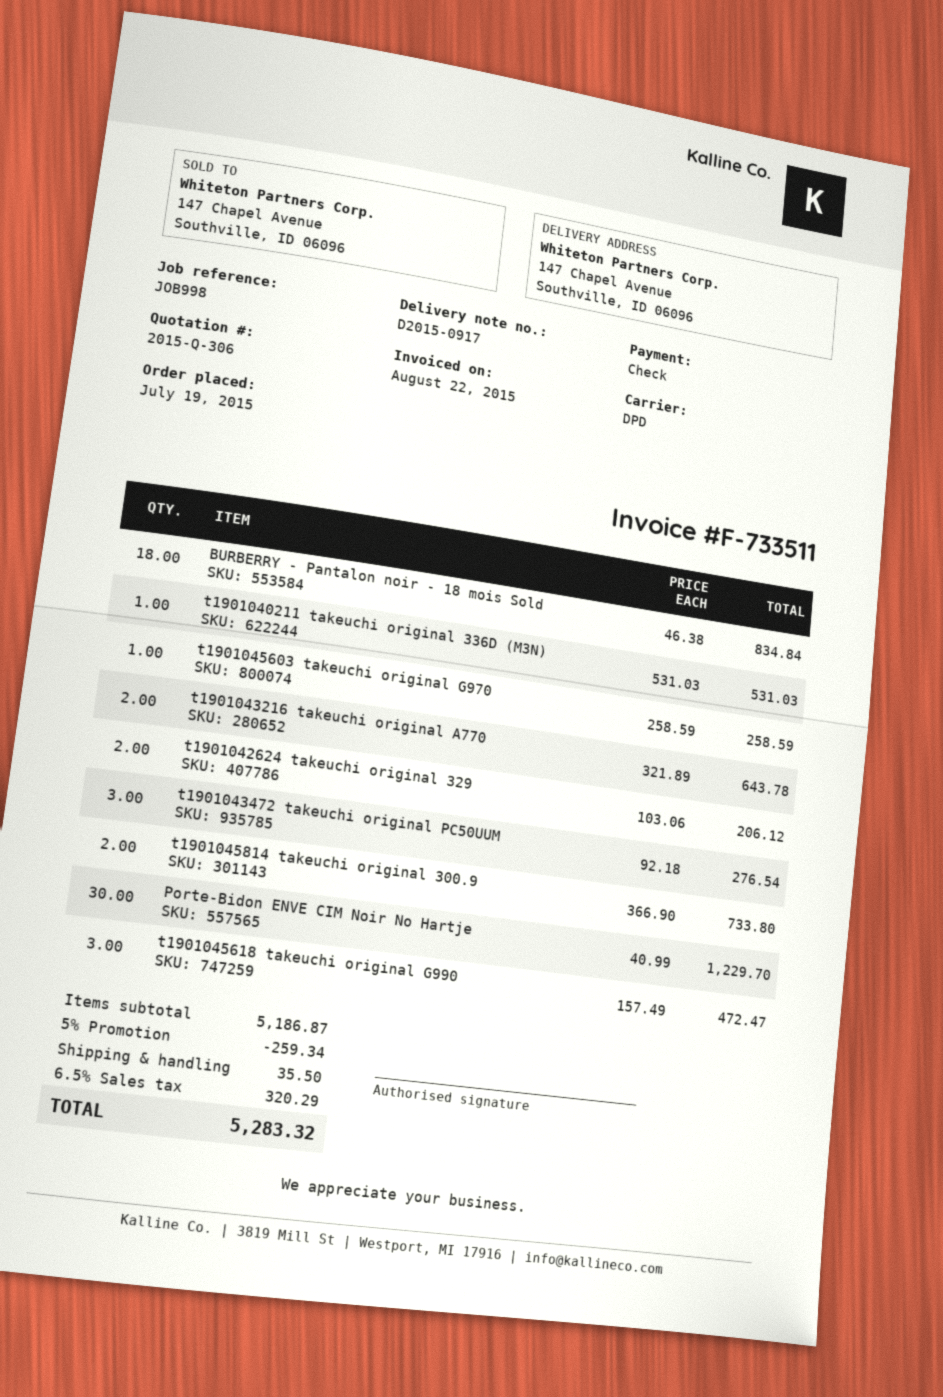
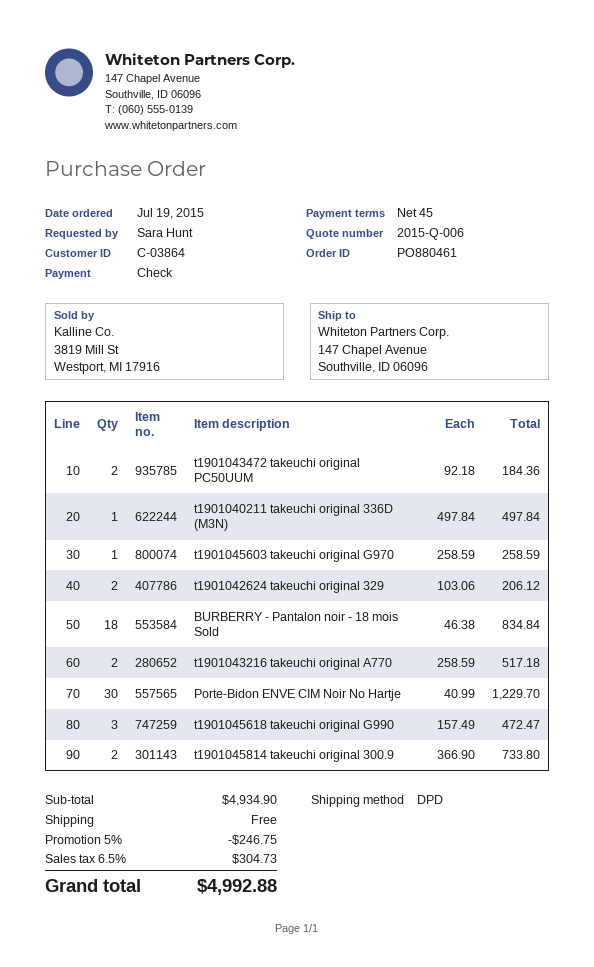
quote number: 2015-Q-306 -> 2015-Q-006
t1901040211 takeuchi original 336D (M3N): 1 x 531.03 = 531.03 -> 1 x 497.84 = 497.84
t1901043216 takeuchi original A770: 2 x 321.89 = 643.78 -> 2 x 258.59 = 517.18
t1901043472 takeuchi original PC50UUM: 3 x 92.18 = 276.54 -> 2 x 92.18 = 184.36
subtotal: 5186.87 -> 4934.90
discount: 5% = 259.34 -> 5% = 246.75
shipping: 35.50 -> 0.00
tax: 6.5% = 320.29 -> 6.5% = 304.73
total: 5283.32 -> 4992.88

